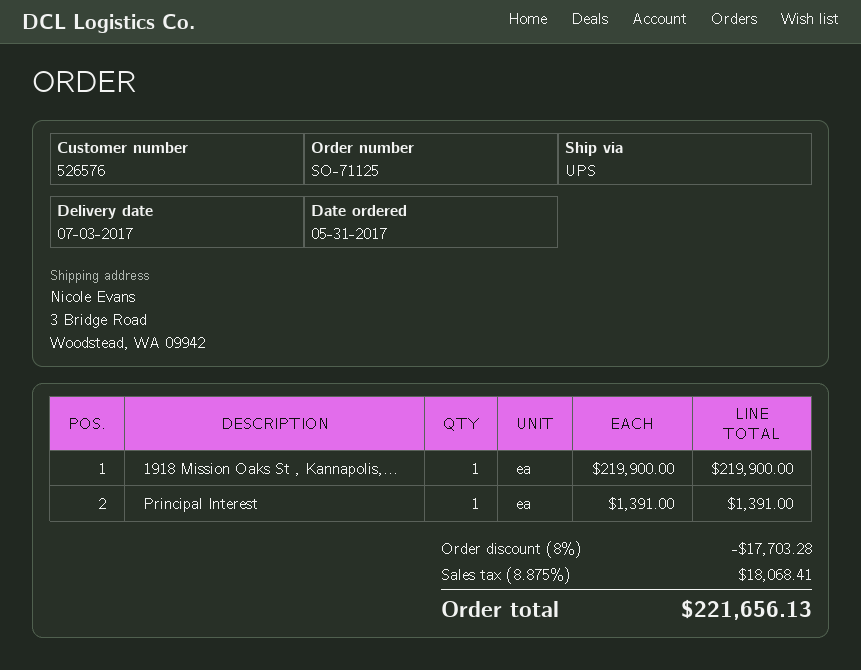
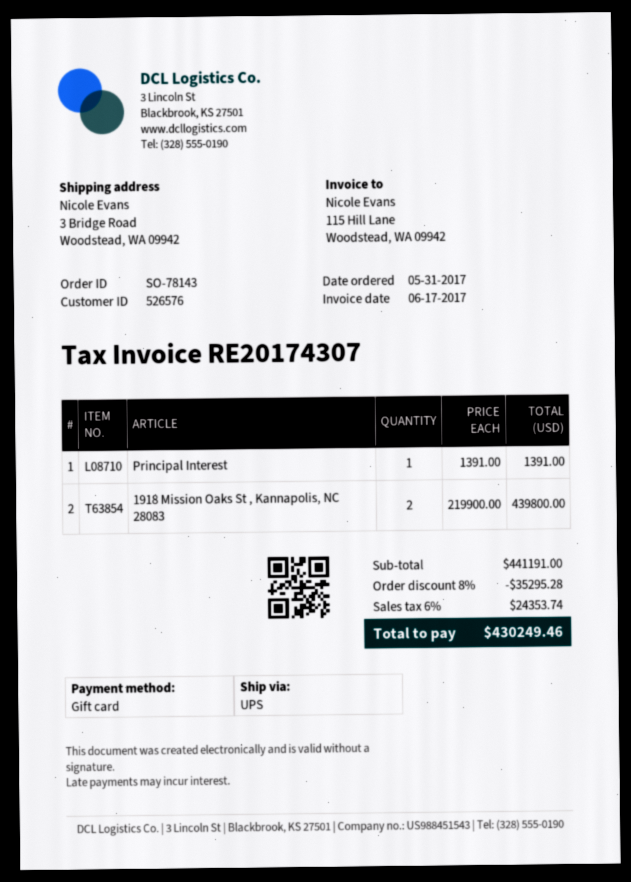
order number: SO-71125 -> SO-78143
1918 Mission Oaks St , Kannapolis,...: 1 x 219900.00 = 219900.00 -> 2 x 219900.00 = 439800.00
discount: 8% = 17703.28 -> 8% = 35295.28
tax: 8.875% = 18068.41 -> 6% = 24353.74
total: 221656.13 -> 430249.46

